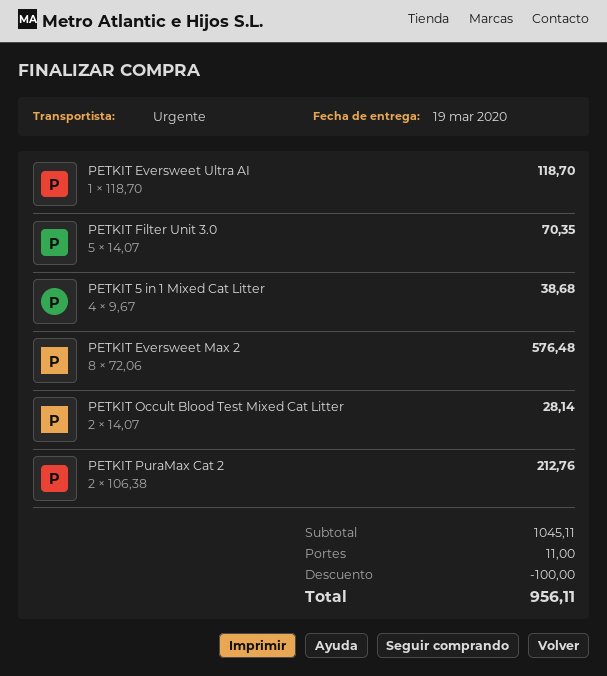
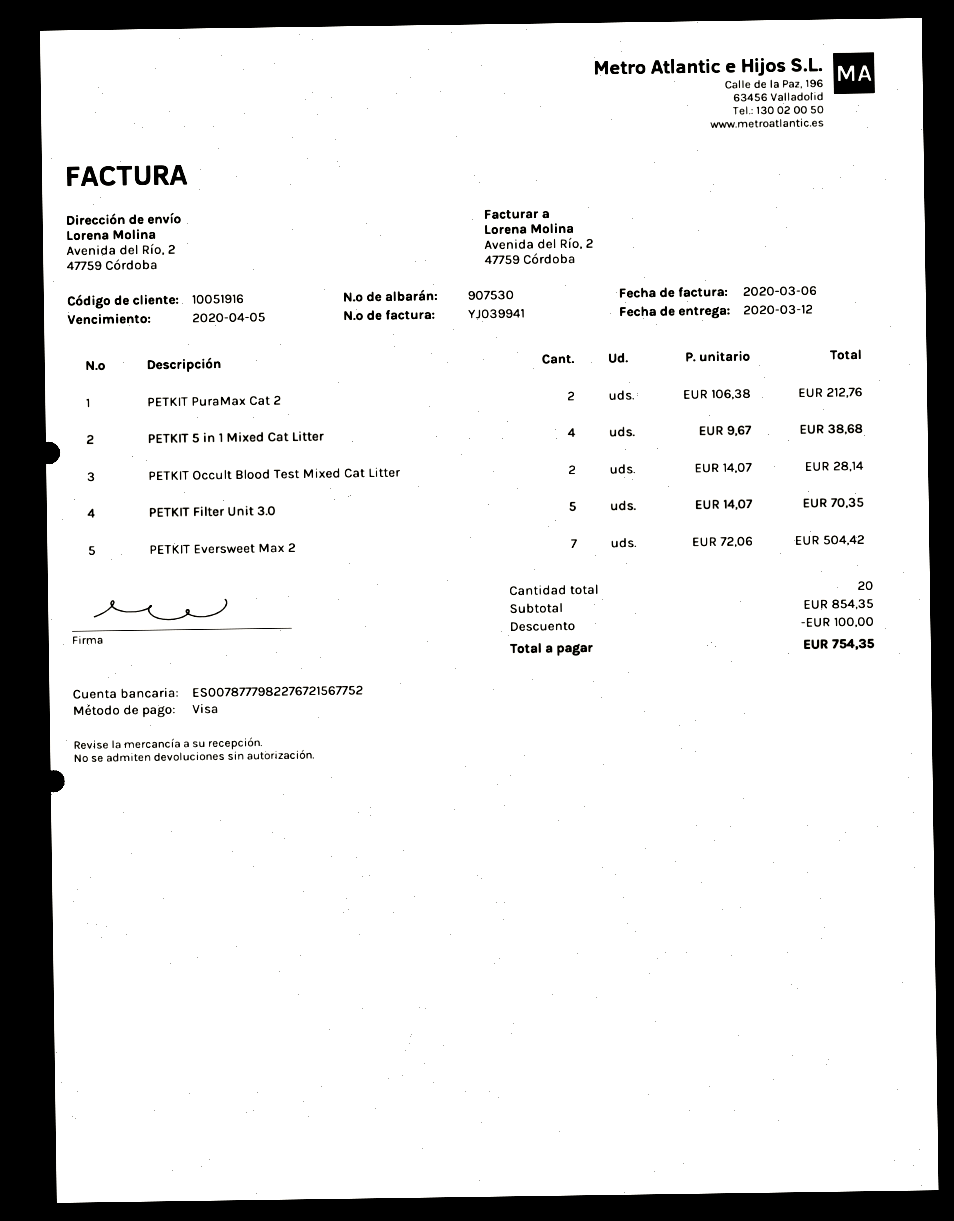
delivery date: 2020-03-19 -> 2020-03-12
PETKIT Eversweet Ultra AI: 1 x 118.70 = 118.70 -> none
PETKIT Eversweet Max 2: 8 x 72.06 = 576.48 -> 7 x 72.06 = 504.42
subtotal: 1045.11 -> 854.35
shipping: 11.00 -> none
total: 956.11 -> 754.35

